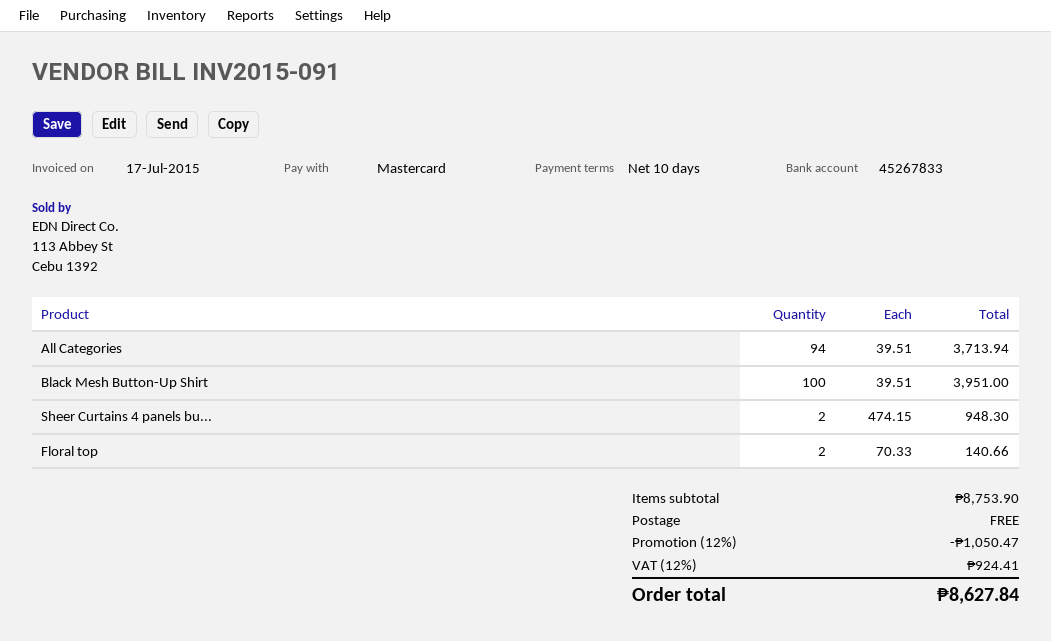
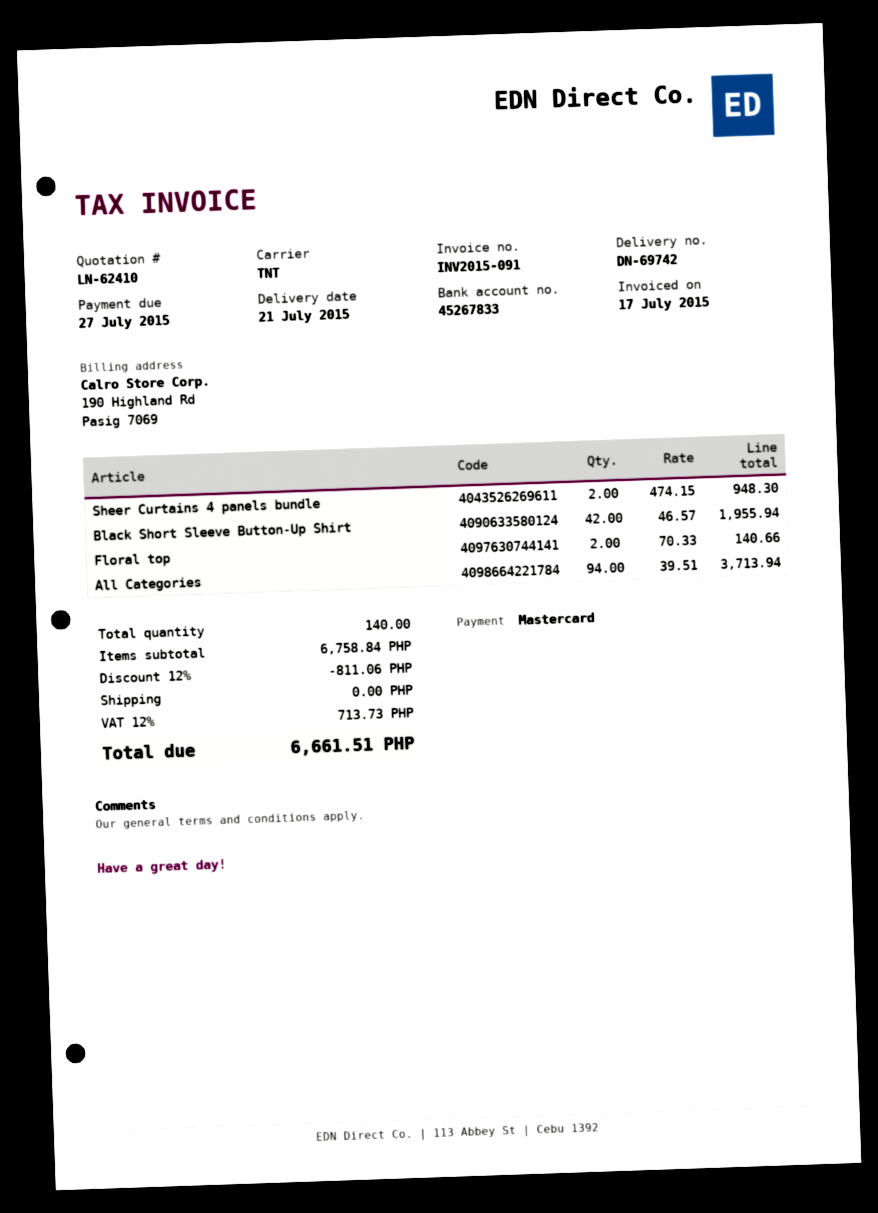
Black Mesh Button-Up Shirt: 100 x 39.51 = 3951.00 -> none
Black Short Sleeve Button-Up Shirt: none -> 42 x 46.57 = 1955.94
subtotal: 8753.90 -> 6758.84
discount: 12% = 1050.47 -> 12% = 811.06
tax: 12% = 924.41 -> 12% = 713.73
total: 8627.84 -> 6661.51

